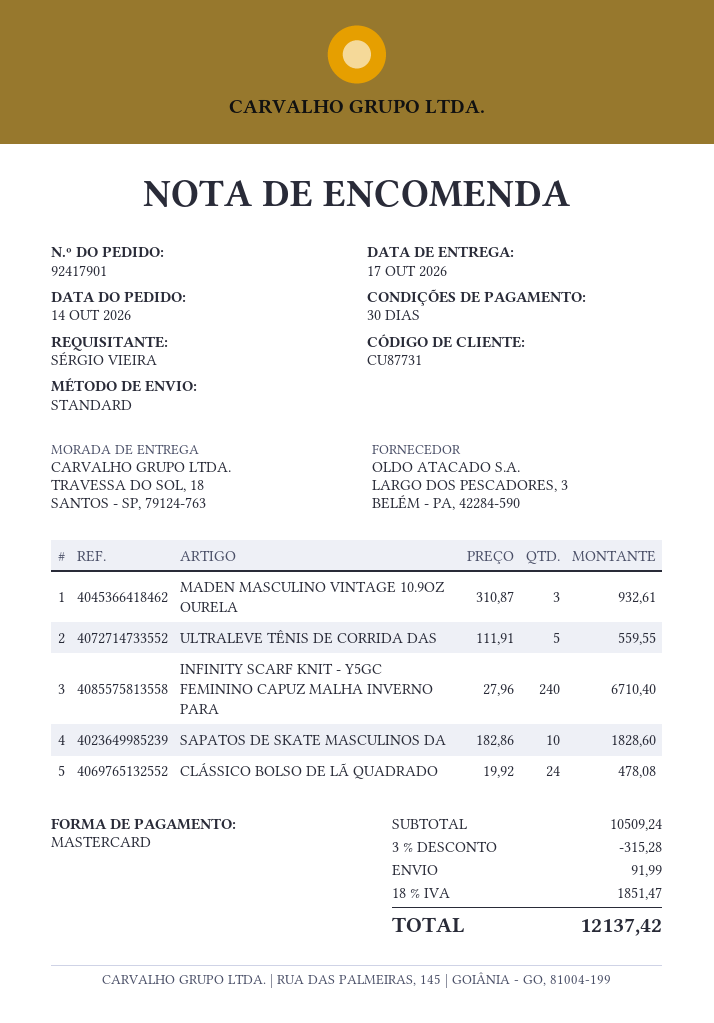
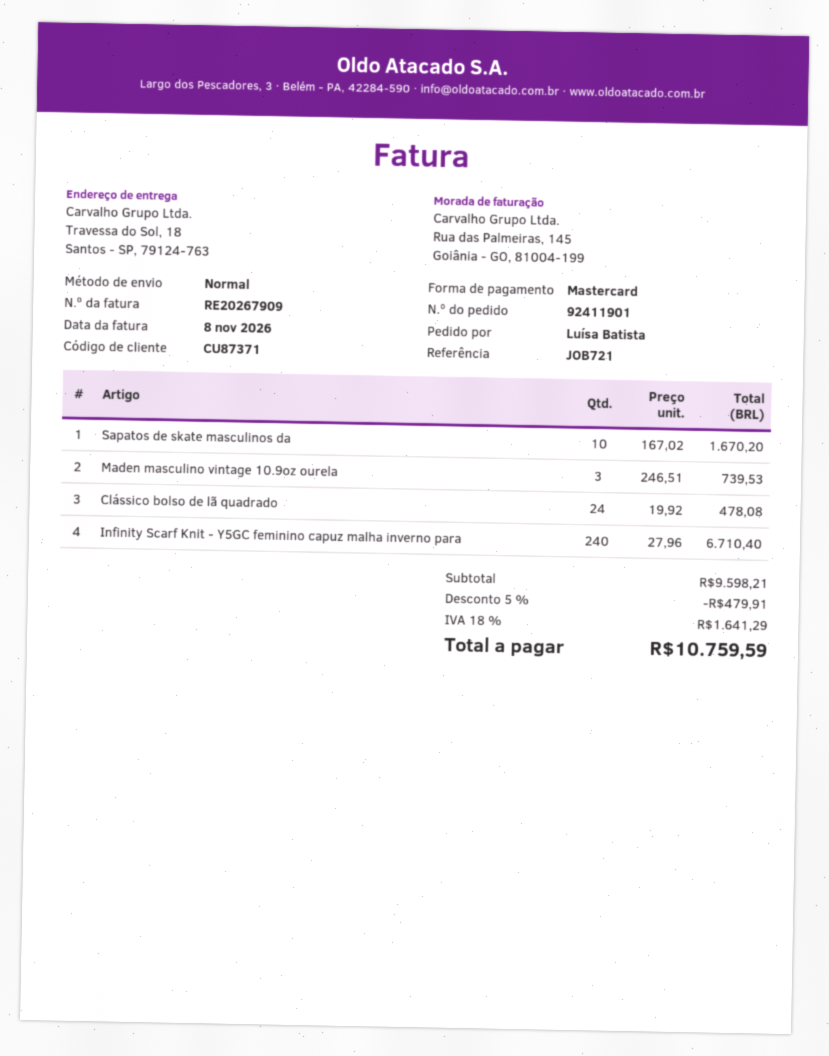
order number: 92417901 -> 92411901
customer number: CU87731 -> CU87371
ordered by: SÉRGIO VIEIRA -> Luísa Batista
MADEN MASCULINO VINTAGE 10.9OZ OURELA: 3 x 310.87 = 932.61 -> 3 x 246.51 = 739.53
ULTRALEVE TÊNIS DE CORRIDA DAS: 5 x 111.91 = 559.55 -> none
SAPATOS DE SKATE MASCULINOS DA: 10 x 182.86 = 1828.60 -> 10 x 167.02 = 1670.20
subtotal: 10509.24 -> 9598.21
discount: 3% = 315.28 -> 5% = 479.91
shipping: 91.99 -> none
tax: 18% = 1851.47 -> 18% = 1641.29
total: 12137.42 -> 10759.59

